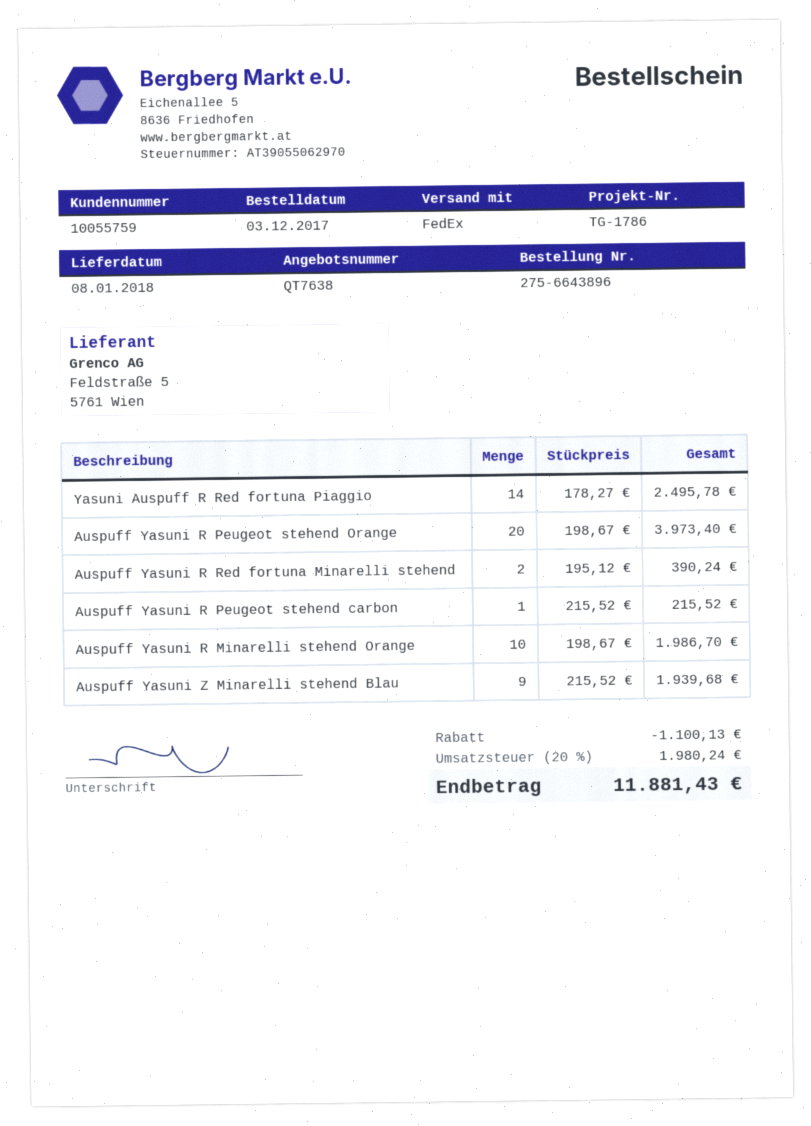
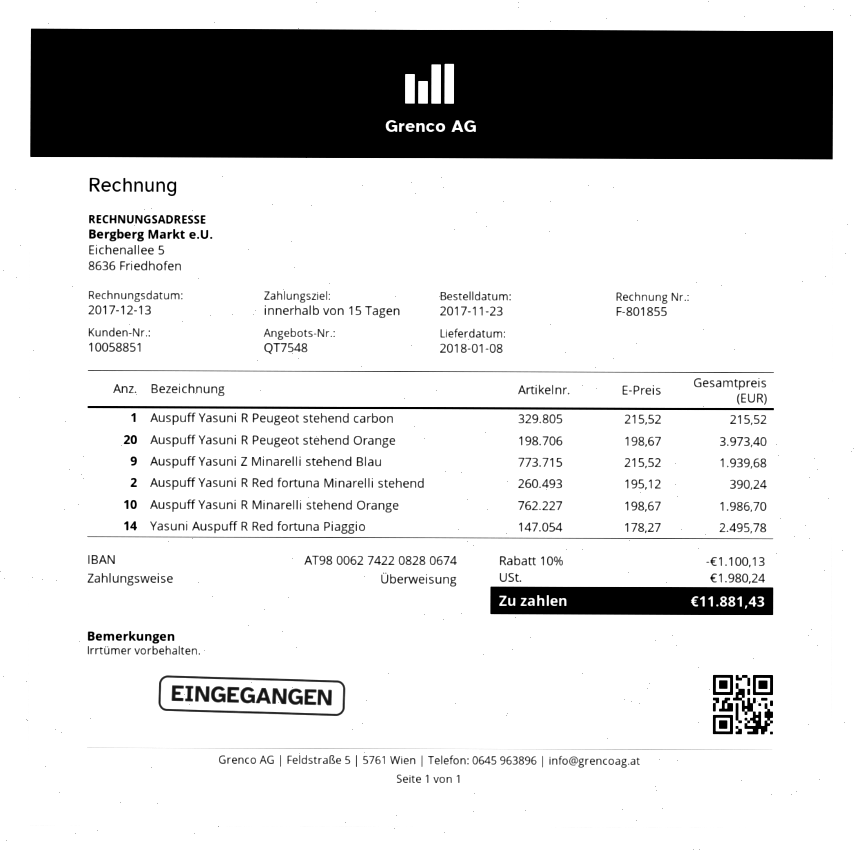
quote number: QT7638 -> QT7548
order date: 2017-12-03 -> 2017-11-23
customer number: 10055759 -> 10058851

